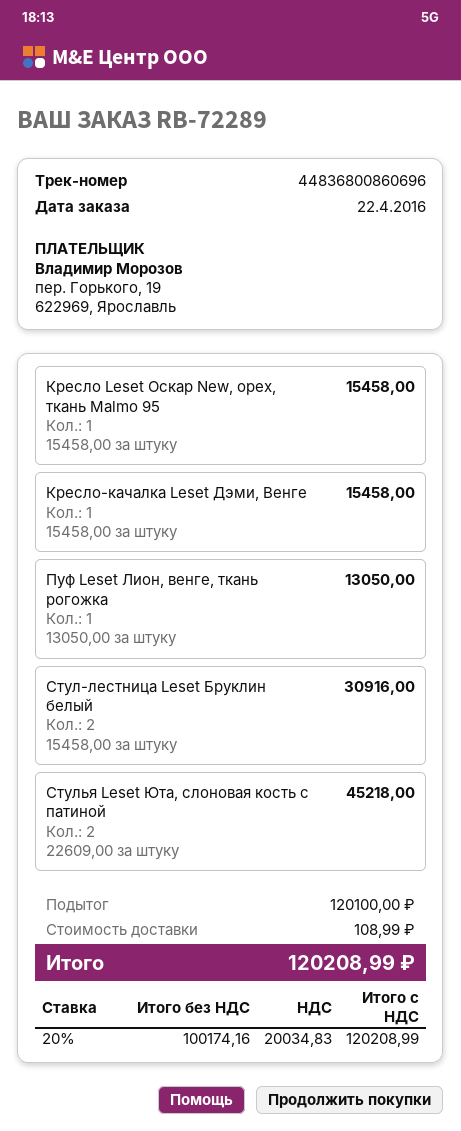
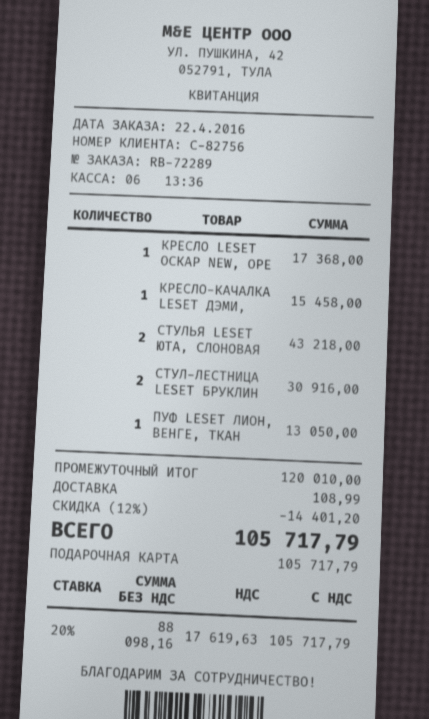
Кресло Leset Оскар New, орех, ткань Malmo 95: 1 for 15458.00 -> 1 for 17368.00
Стулья Leset Юта, слоновая кость с патиной: 2 for 45218.00 -> 2 for 43218.00
subtotal: 120100.00 -> 120010.00
discount: none -> 12% = 14401.20
net: 100174.16 -> 88098.16
tax: 20% = 20034.83 -> 20% = 17619.63
total: 120208.99 -> 105717.79

